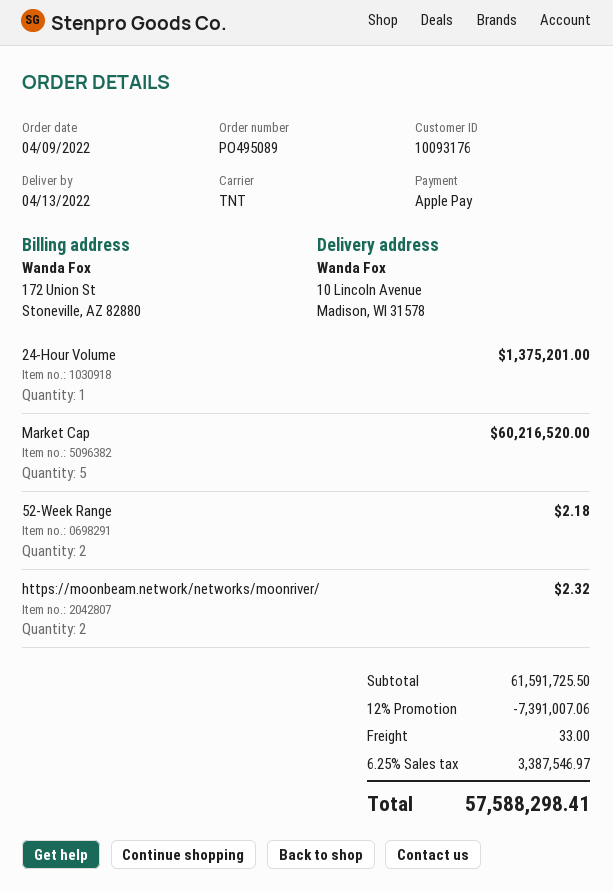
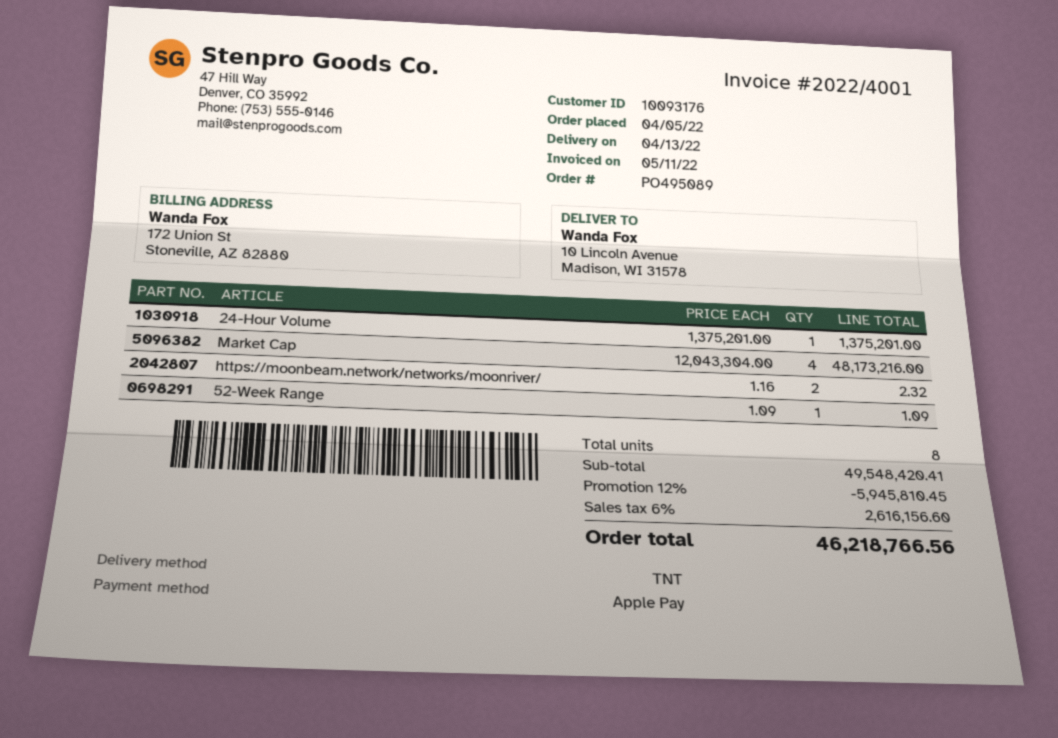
order date: 2022-04-09 -> 2022-04-05
Market Cap: 5 for 60216520.00 -> 4 for 48173216.00
52-Week Range: 2 for 2.18 -> 1 for 1.09
subtotal: 61591725.50 -> 49548420.41
discount: 12% = 7391007.06 -> 12% = 5945810.45
shipping: 33.00 -> none
tax: 6.25% = 3387546.97 -> 6% = 2616156.60
total: 57588298.41 -> 46218766.56

